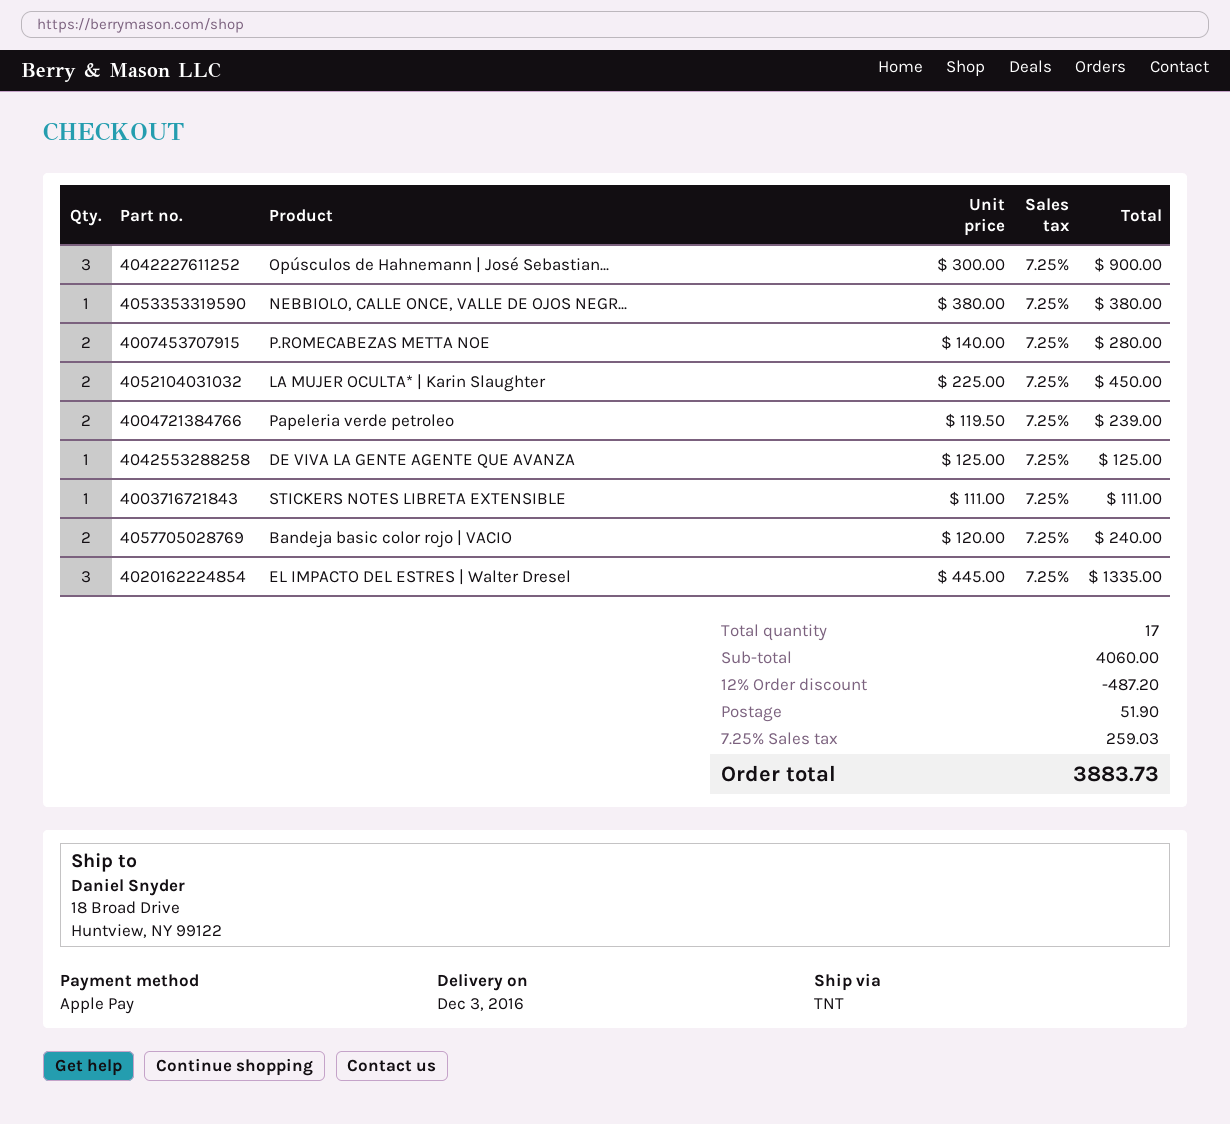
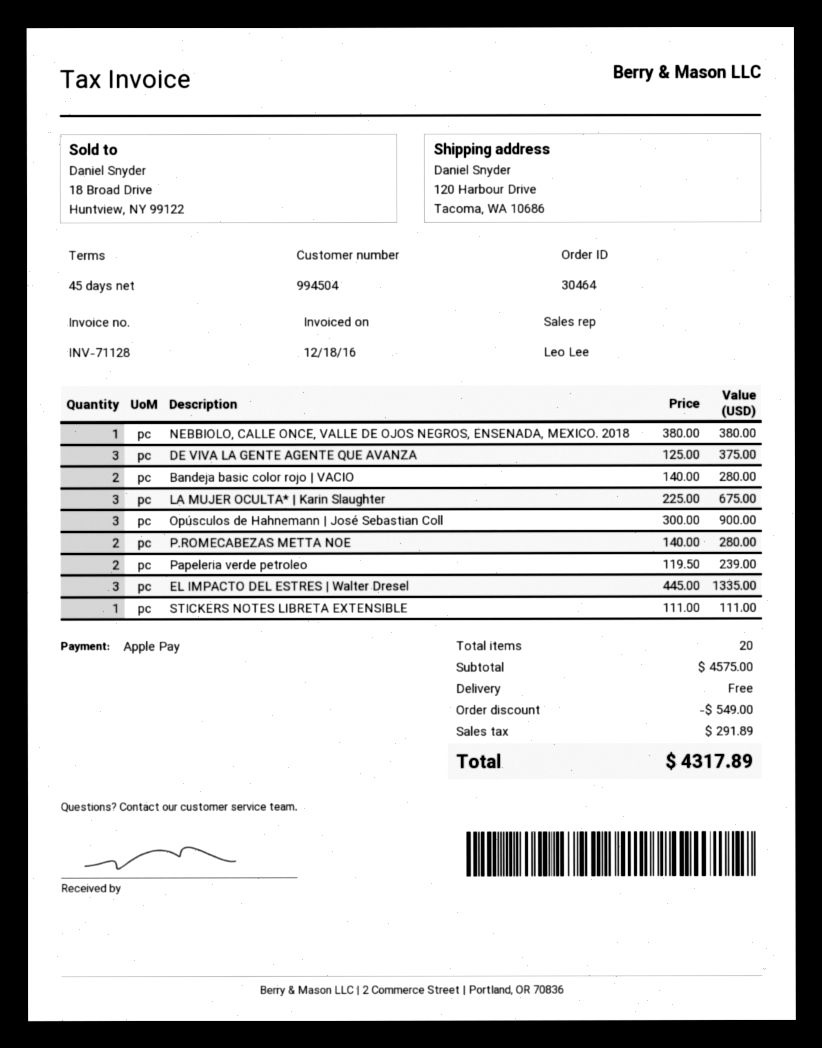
ship to: 18 Broad Drive, Huntview, NY 99122 -> 120 Harbour Drive, Tacoma, WA 10686
LA MUJER OCULTA* | Karin Slaughter: 2 x 225.00 = 450.00 -> 3 x 225.00 = 675.00
DE VIVA LA GENTE AGENTE QUE AVANZA: 1 x 125.00 = 125.00 -> 3 x 125.00 = 375.00
Bandeja basic color rojo | VACIO: 2 x 120.00 = 240.00 -> 2 x 140.00 = 280.00
total quantity: 17 -> 20
subtotal: 4060.00 -> 4575.00
discount: 487.20 -> 549.00
shipping: 51.90 -> 0.00
tax: 259.03 -> 291.89
total: 3883.73 -> 4317.89

